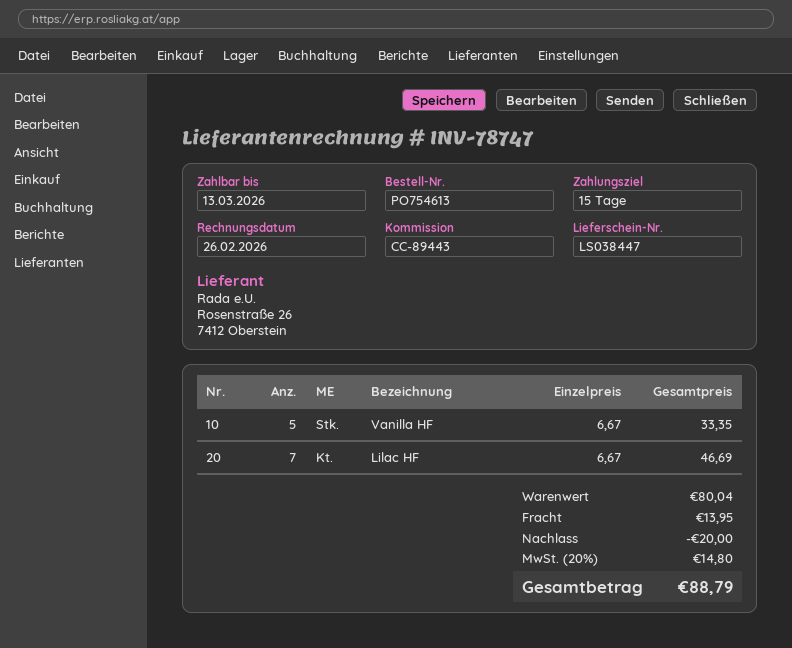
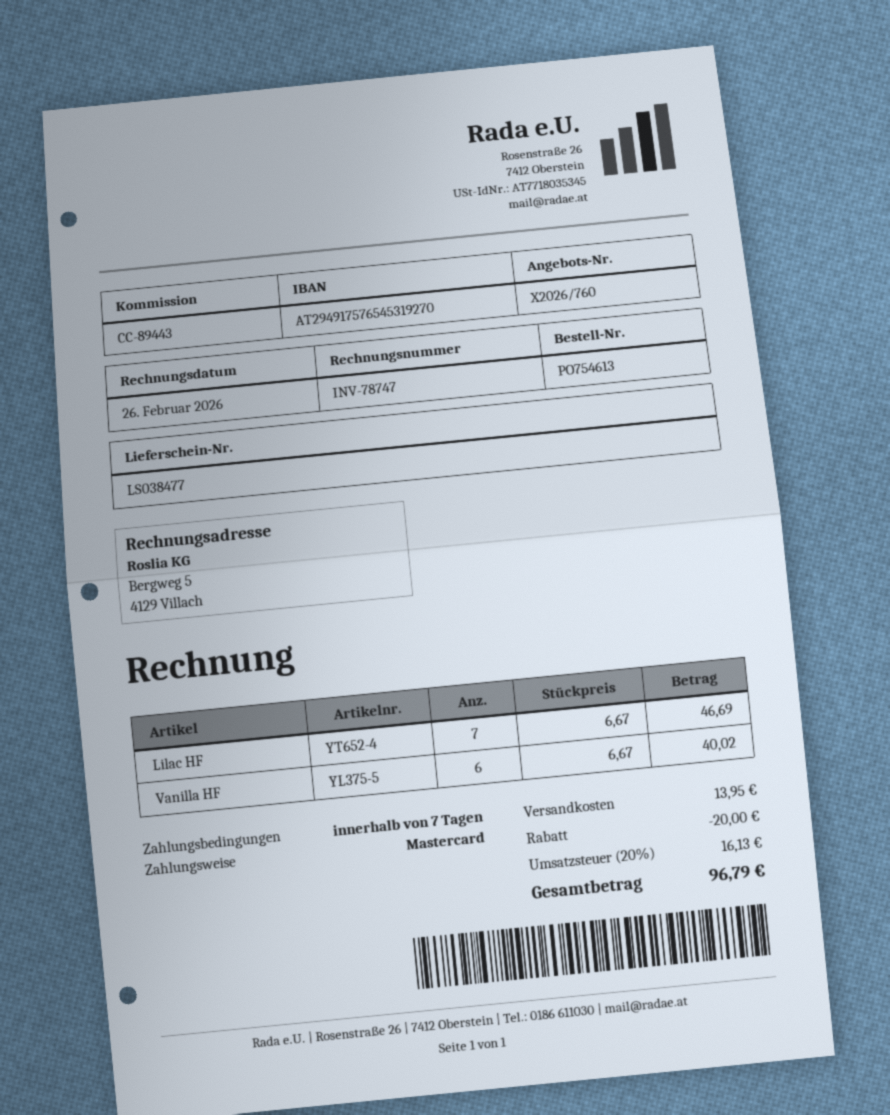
delivery note number: LS038447 -> LS038477
payment terms: 15 days -> 7 days
Vanilla HF: 5 x 6.67 = 33.35 -> 6 x 6.67 = 40.02
tax: 20% = 14.80 -> 20% = 16.13
total: 88.79 -> 96.79

